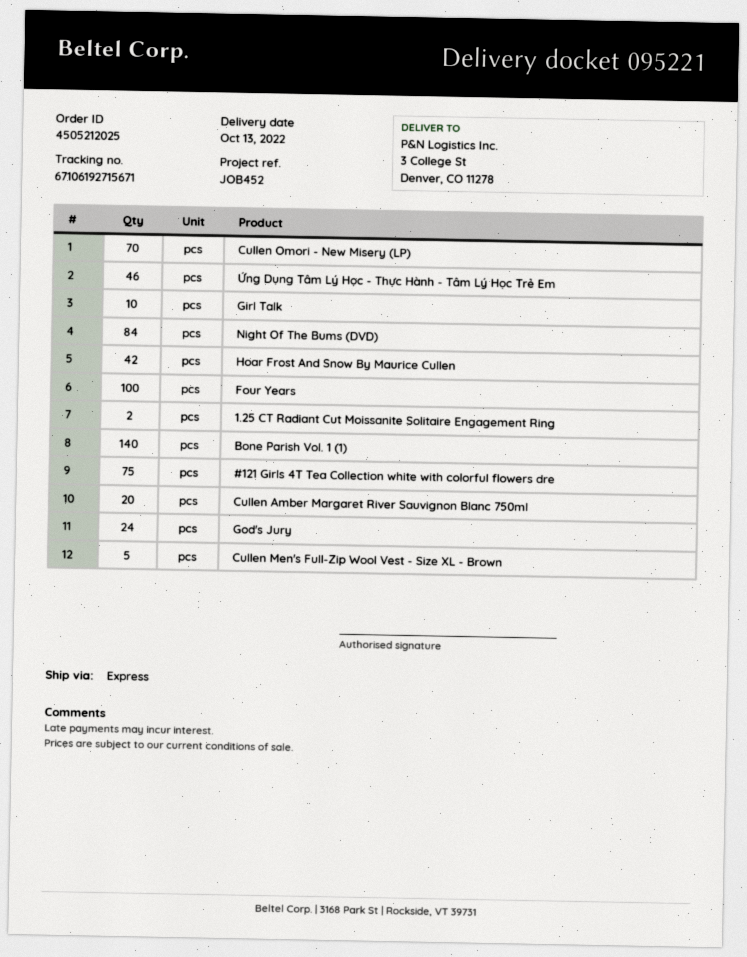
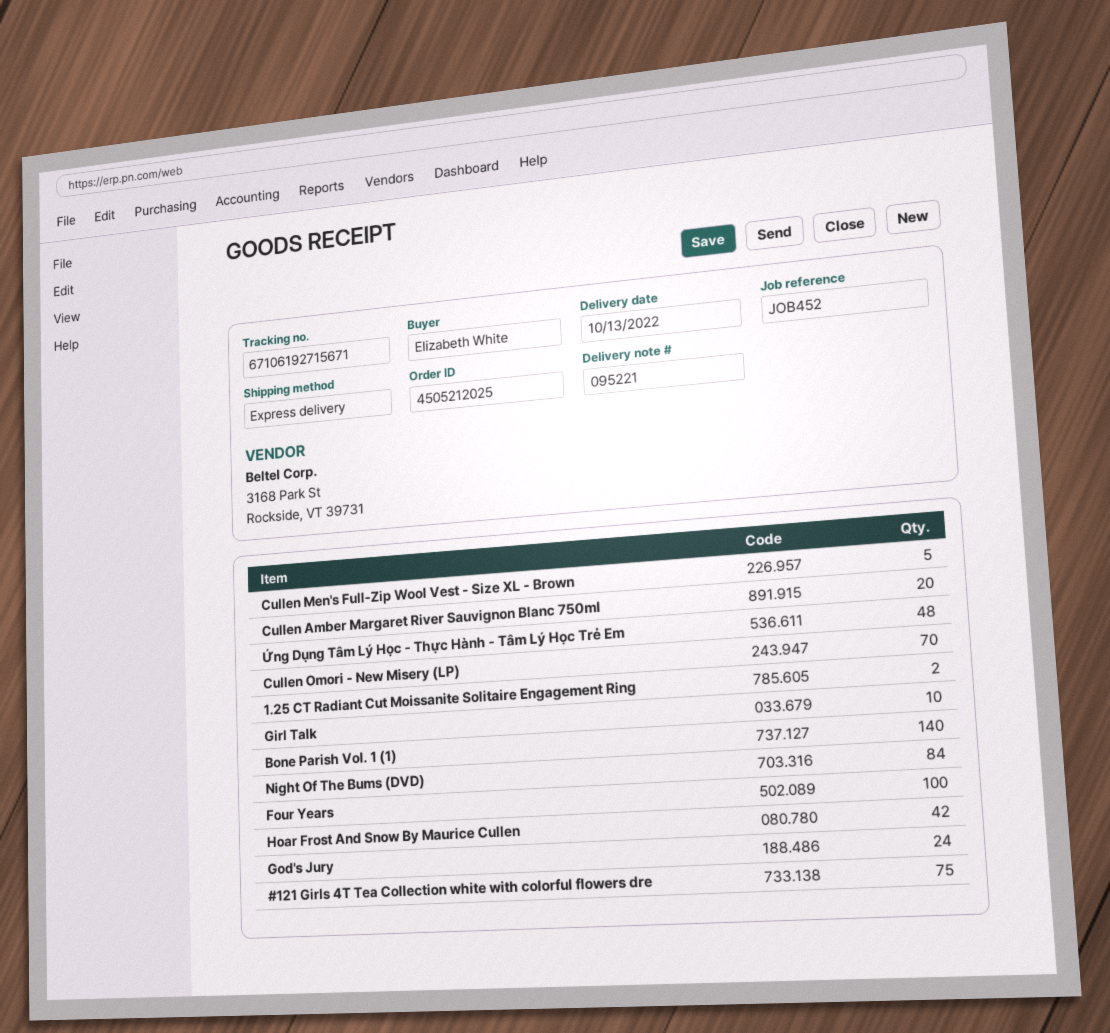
Ứng Dụng Tâm Lý Học - Thực Hành - Tâm Lý Học Trẻ Em: 46 -> 48

